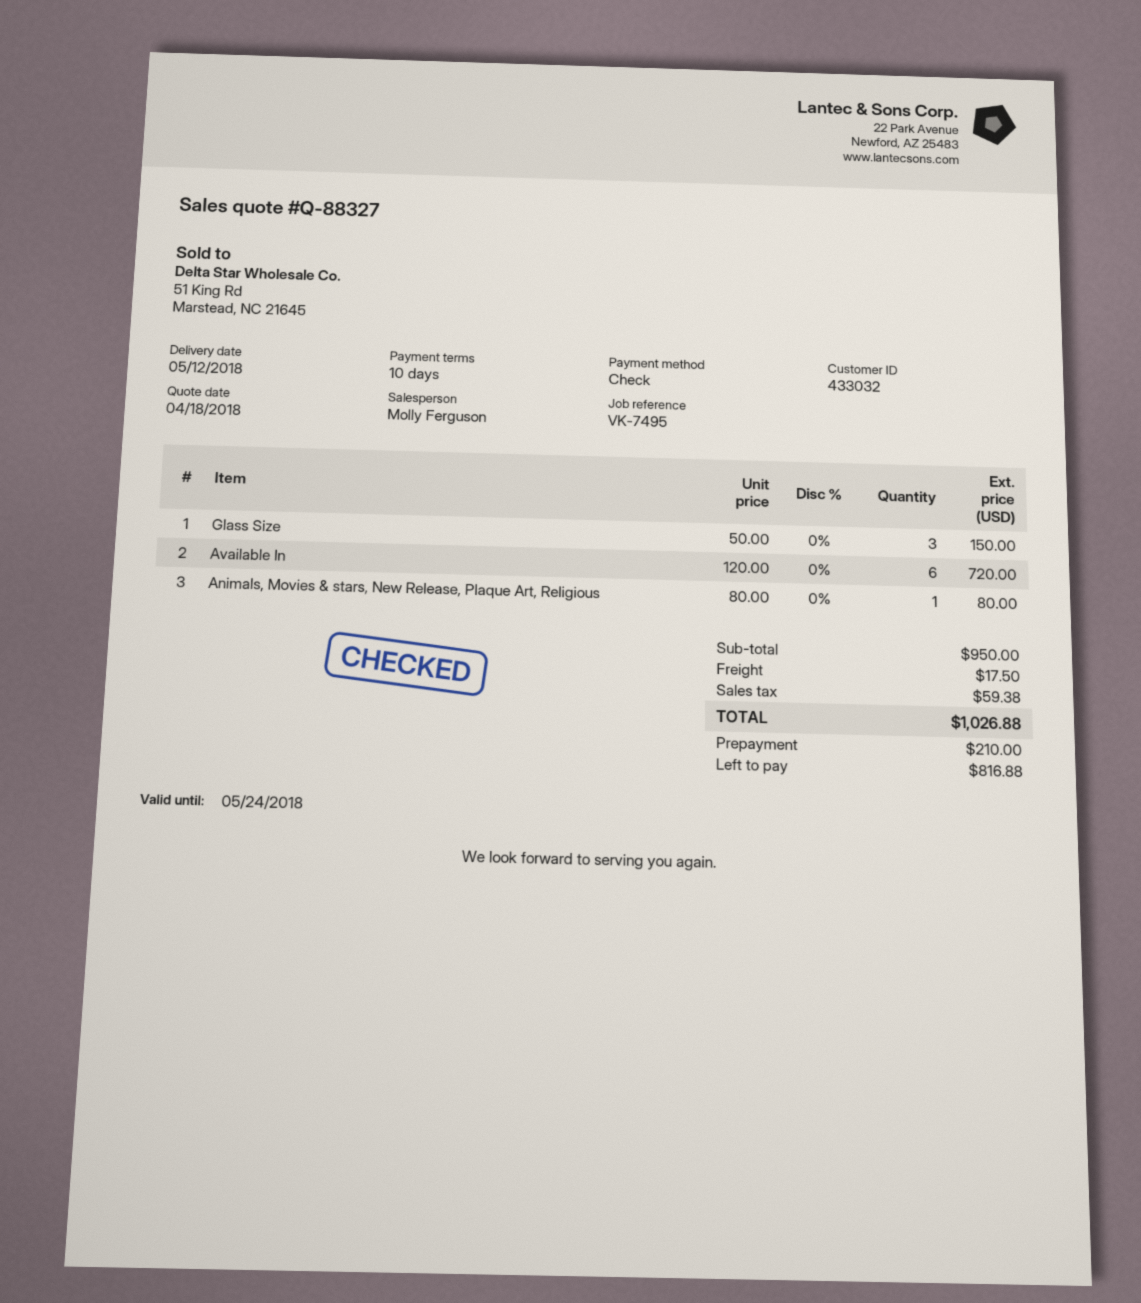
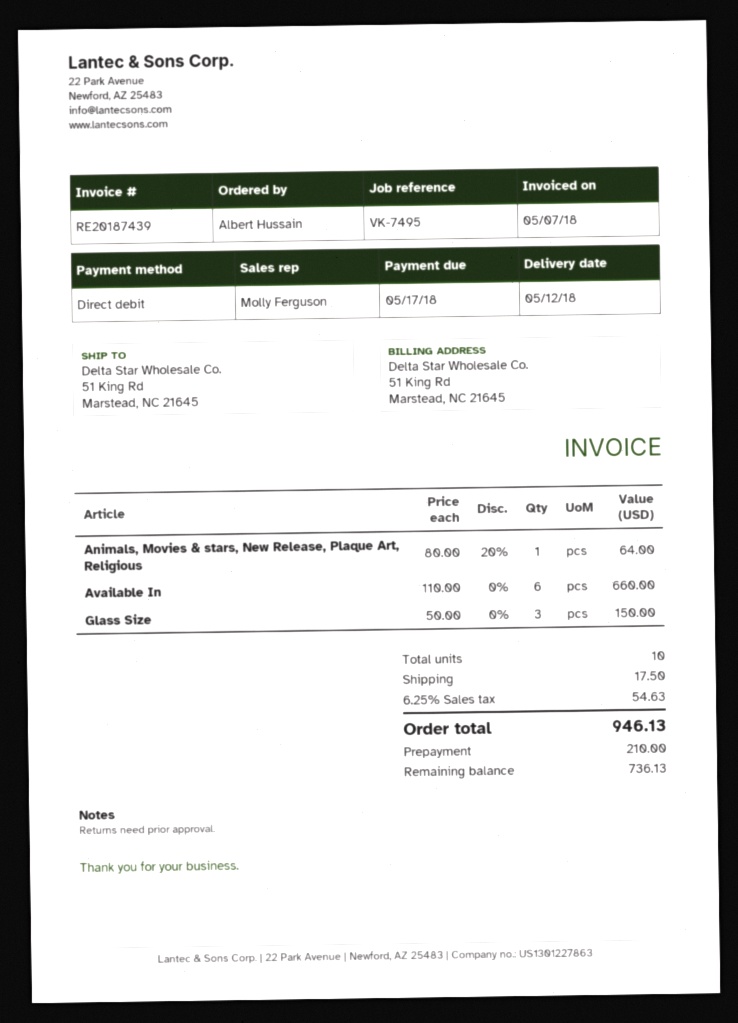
payment method: cheque -> direct debit
Available In: 6 x 120.00 = 720.00 -> 6 x 110.00 = 660.00
Animals, Movies & stars, New Release, Plaque Art, Religious: 1 x 80.00 = 80.00 -> 1 x 80.00 - 20% = 64.00
tax: 59.38 -> 54.63
total: 1026.88 -> 946.13
balance: 816.88 -> 736.13

